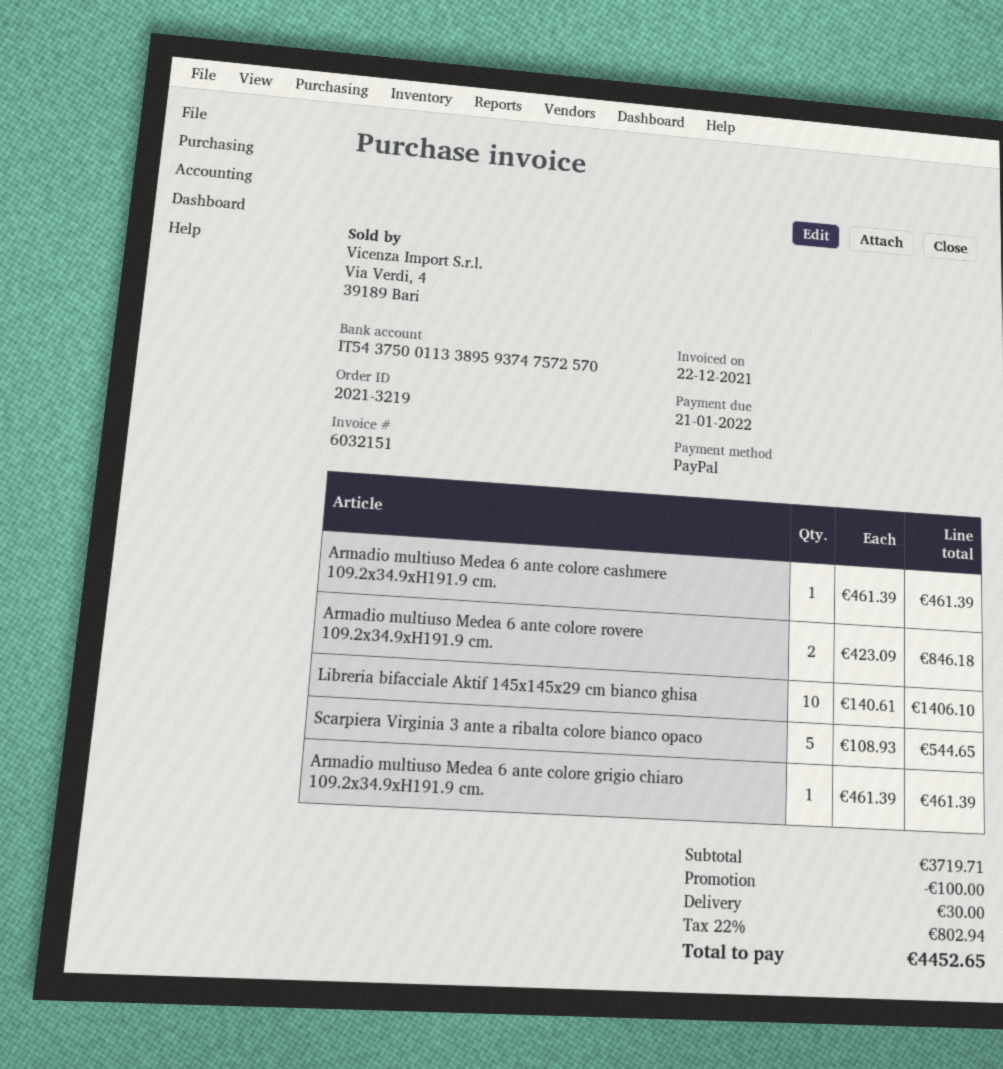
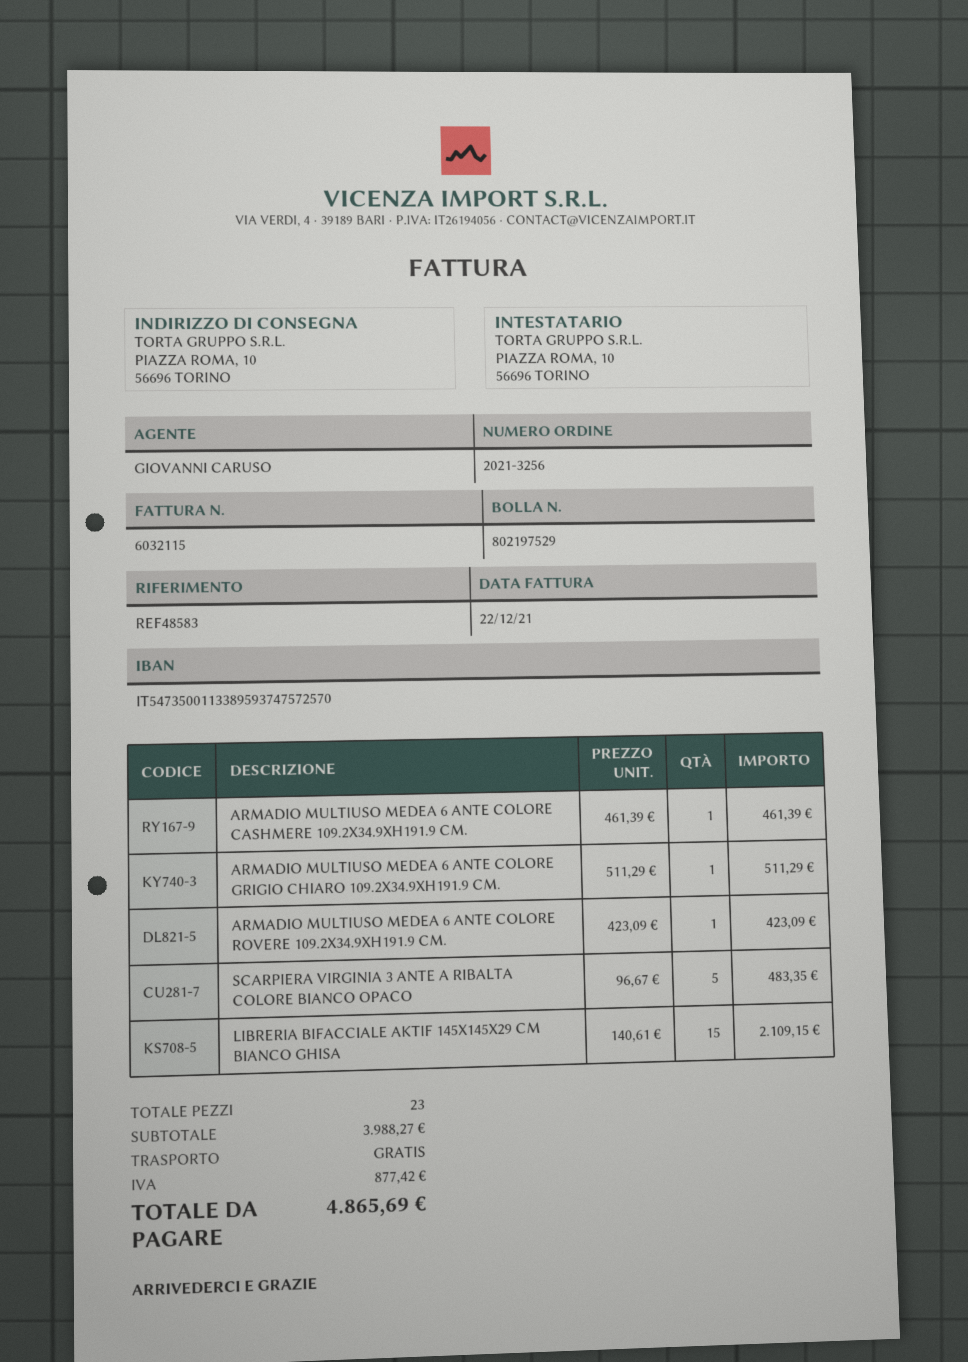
order number: 2021-3219 -> 2021-3256
invoice number: 6032151 -> 6032115
bank account: IT5437500113389593747572570 -> IT5473500113389593747572570
Armadio multiuso Medea 6 ante colore rovere 109.2x34.9xH191.9 cm.: 2 x 423.09 = 846.18 -> 1 x 423.09 = 423.09
Libreria bifacciale Aktif 145x145x29 cm bianco ghisa: 10 x 140.61 = 1406.10 -> 15 x 140.61 = 2109.15
Scarpiera Virginia 3 ante a ribalta colore bianco opaco: 5 x 108.93 = 544.65 -> 5 x 96.67 = 483.35
Armadio multiuso Medea 6 ante colore grigio chiaro 109.2x34.9xH191.9 cm.: 1 x 461.39 = 461.39 -> 1 x 511.29 = 511.29
subtotal: 3719.71 -> 3988.27
discount: 100.00 -> none
shipping: 30.00 -> 0.00
tax: 802.94 -> 877.42
total: 4452.65 -> 4865.69

